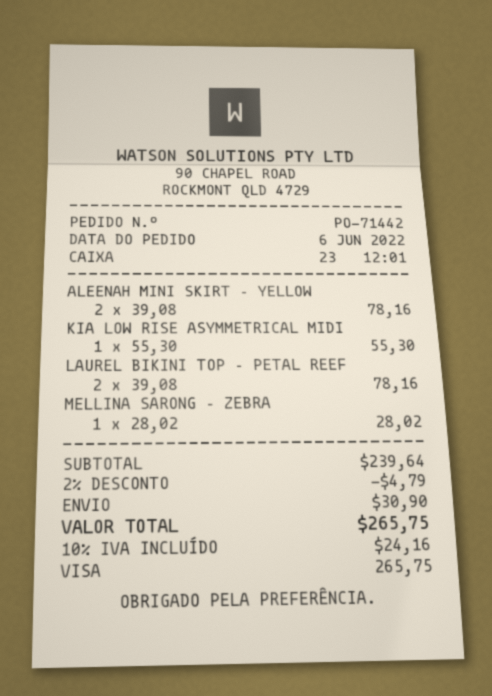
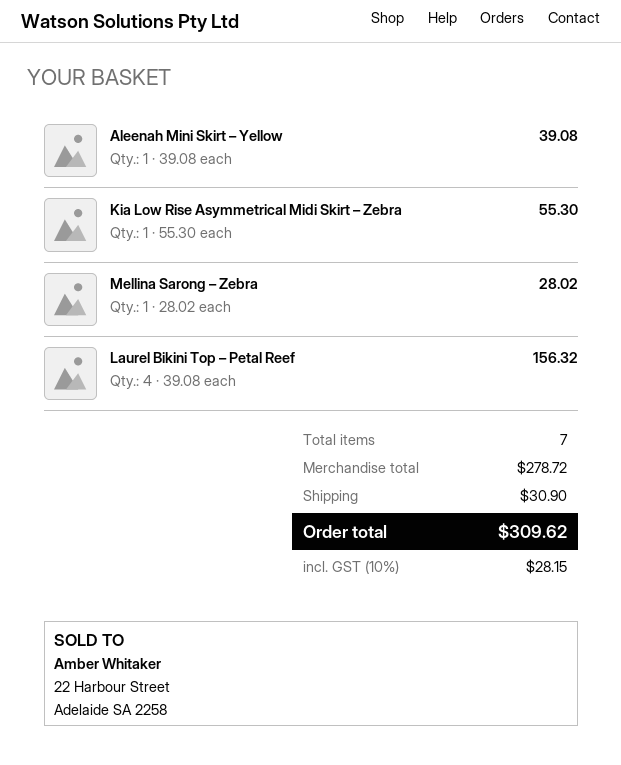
ALEENAH MINI SKIRT – YELLOW: 2 x 39.08 = 78.16 -> 1 x 39.08 = 39.08
LAUREL BIKINI TOP – PETAL REEF: 2 x 39.08 = 78.16 -> 4 x 39.08 = 156.32
subtotal: 239.64 -> 278.72
discount: 2% = 4.79 -> none
tax: 10% = 24.16 -> 10% = 28.15
total: 265.75 -> 309.62

